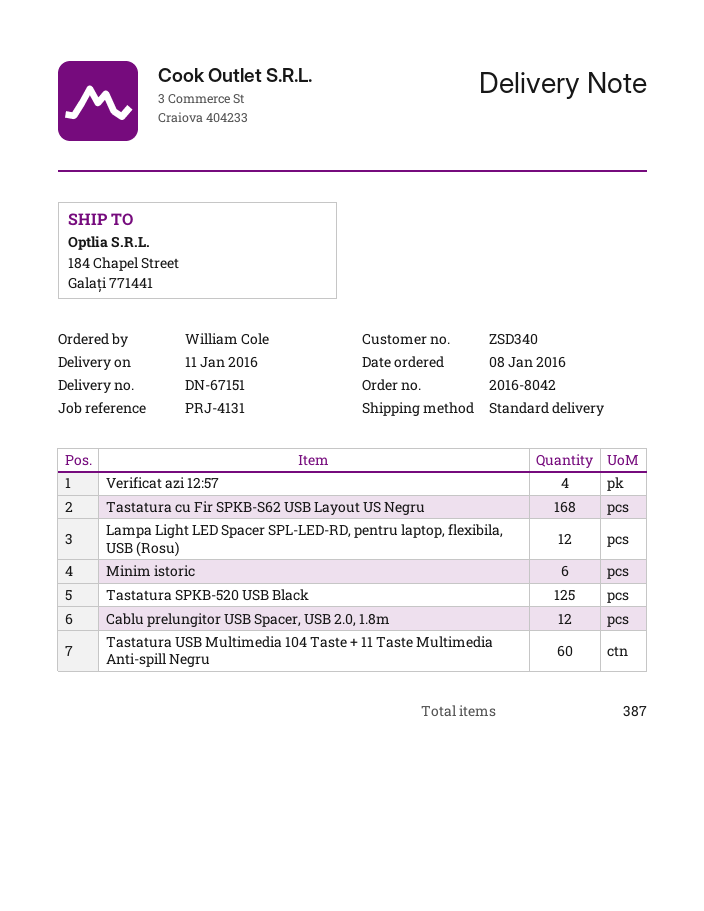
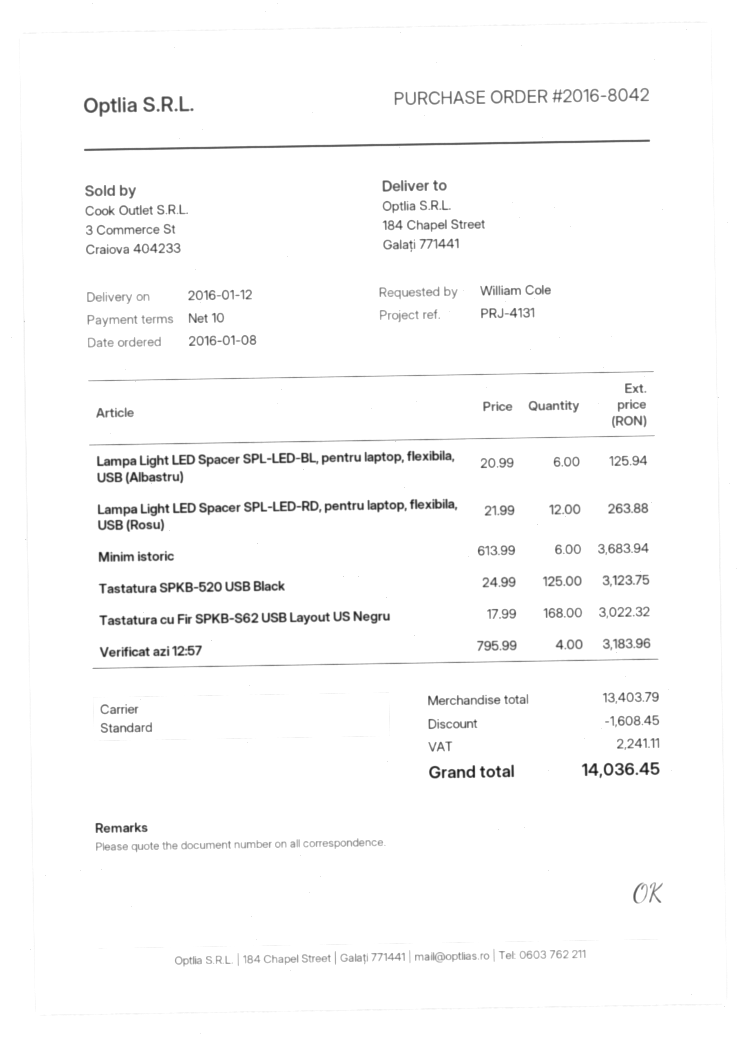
delivery date: 2016-01-11 -> 2016-01-12
Cablu prelungitor USB Spacer, USB 2.0, 1.8m: 12 -> none
Tastatura USB Multimedia 104 Taste + 11 Taste Multimedia Anti-spill Negru: 60 -> none
Lampa Light LED Spacer SPL-LED-BL, pentru laptop, flexibila, USB (Albastru): none -> 6

